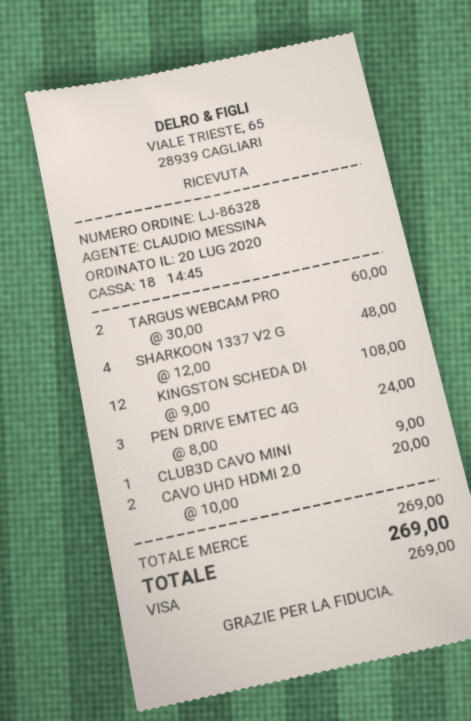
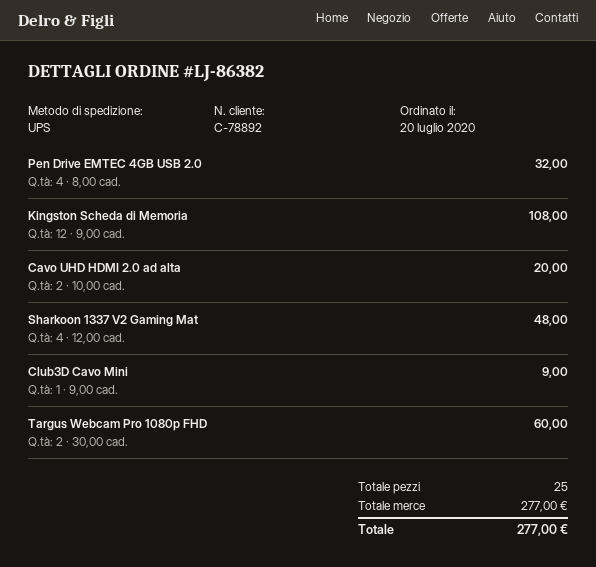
order number: LJ-86328 -> LJ-86382
PEN DRIVE EMTEC 4G: 3 x 8.00 = 24.00 -> 4 x 8.00 = 32.00
subtotal: 269.00 -> 277.00
total: 269.00 -> 277.00

